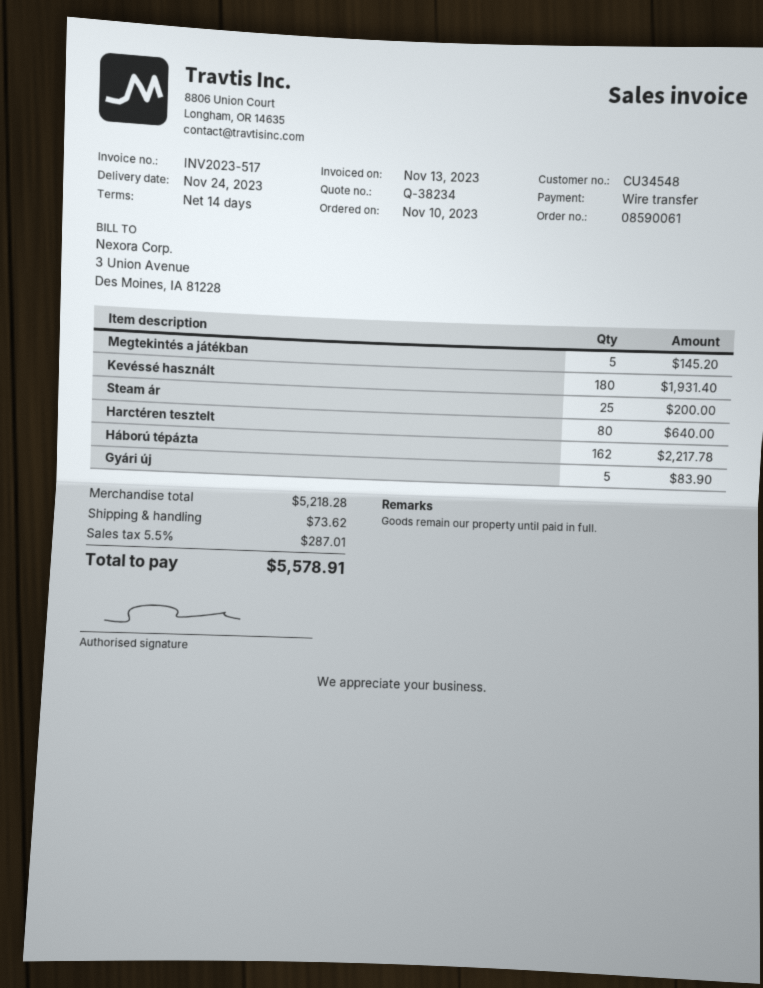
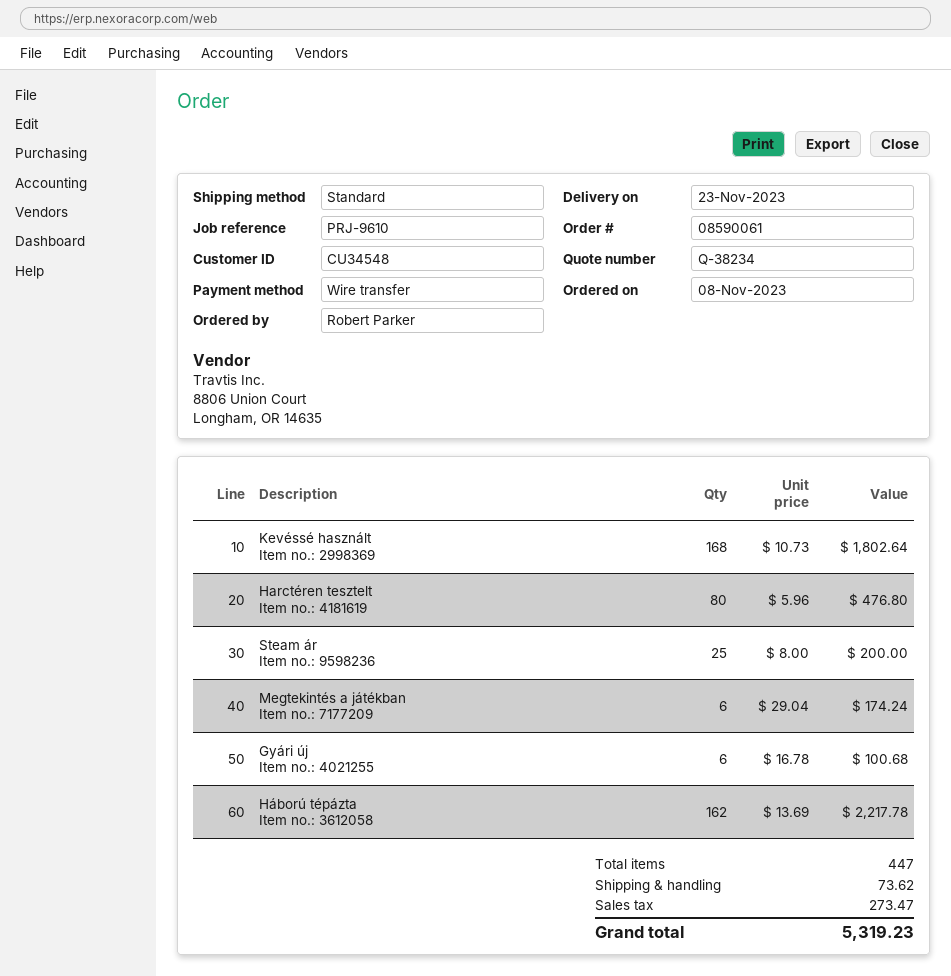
order date: 2023-11-10 -> 2023-11-08
delivery date: 2023-11-24 -> 2023-11-23
Megtekintés a játékban: 5 for 145.20 -> 6 for 174.24
Kevéssé használt: 180 for 1931.40 -> 168 for 1802.64
Harctéren tesztelt: 80 for 640.00 -> 80 for 476.80
Gyári új: 5 for 83.90 -> 6 for 100.68
tax: 287.01 -> 273.47
total: 5578.91 -> 5319.23

